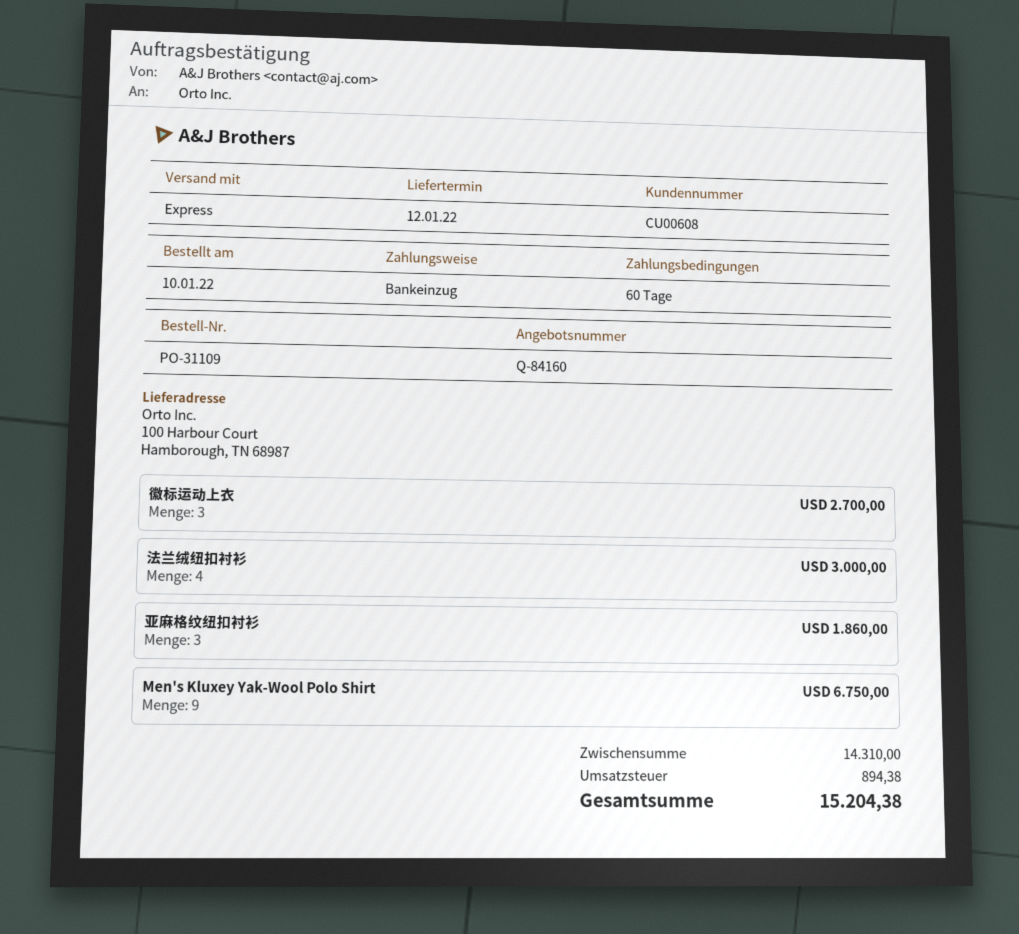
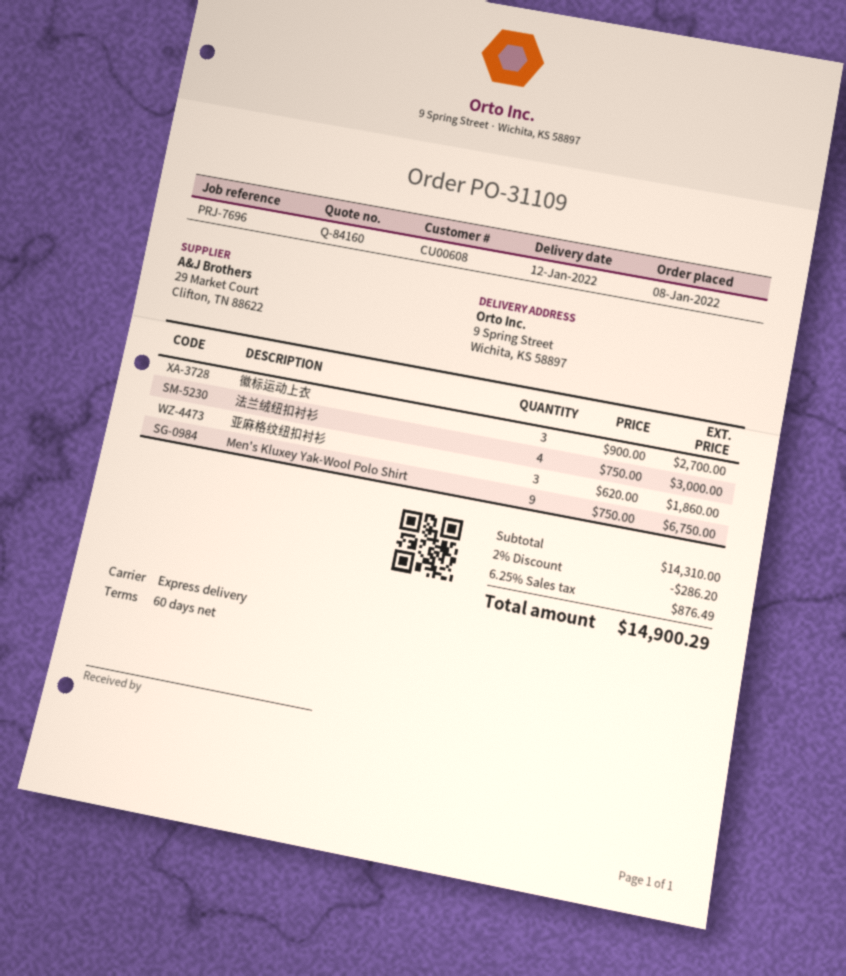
order date: 2022-01-10 -> 2022-01-08
ship to: 100 Harbour Court, Hamborough, TN 68987 -> 9 Spring Street, Wichita, KS 58897
discount: none -> 2% = 286.20
tax: 894.38 -> 876.49
total: 15204.38 -> 14900.29

